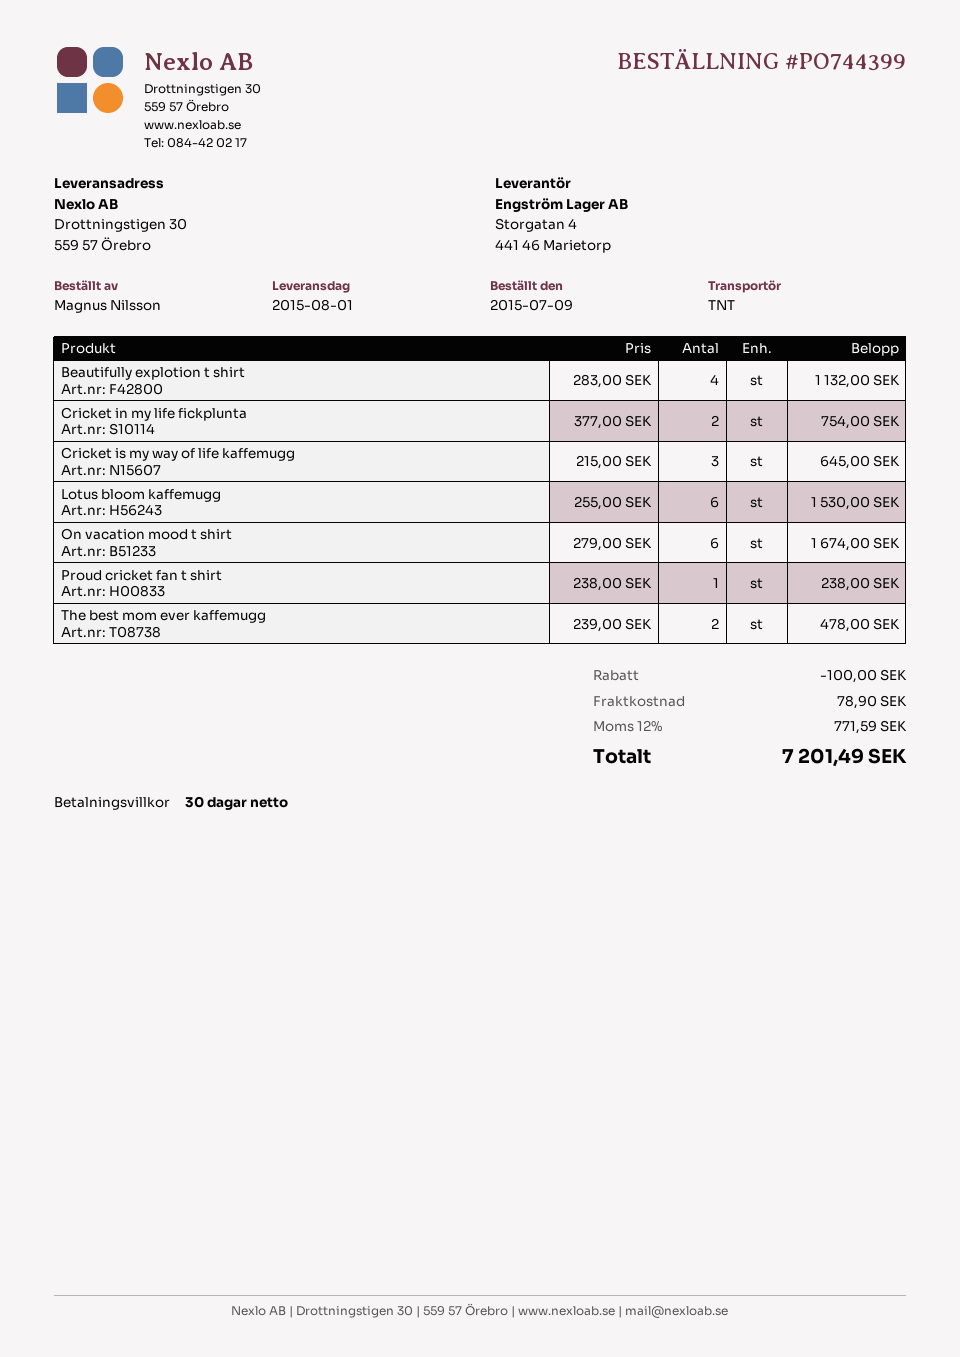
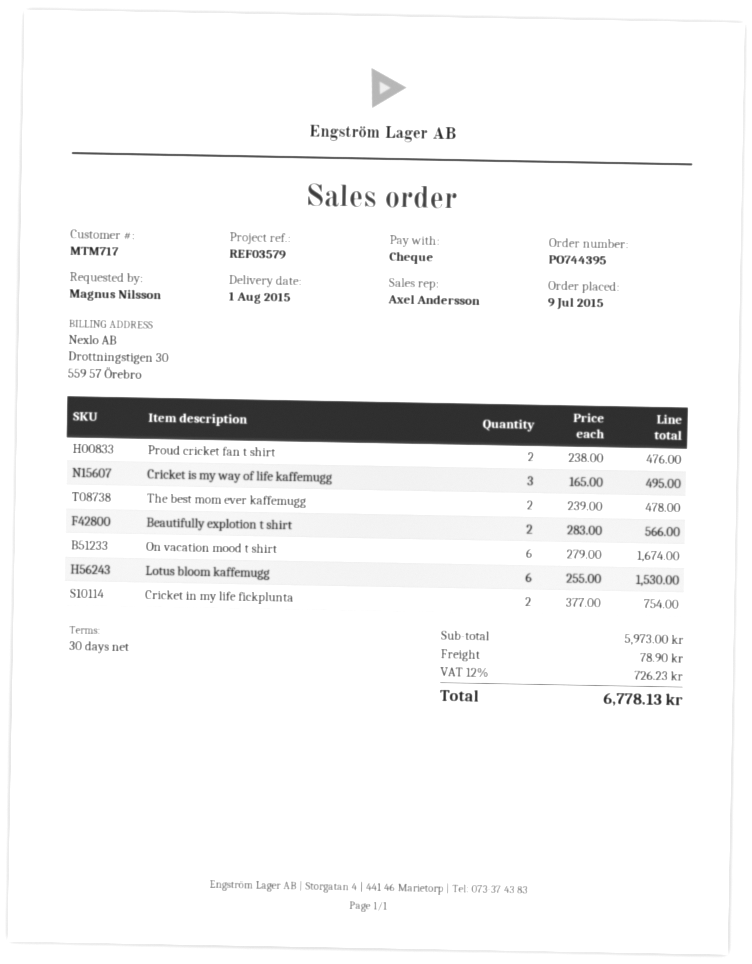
order number: PO744399 -> PO744395
Beautifully explotion t shirt: 4 x 283.00 = 1132.00 -> 2 x 283.00 = 566.00
Cricket is my way of life kaffemugg: 3 x 215.00 = 645.00 -> 3 x 165.00 = 495.00
Proud cricket fan t shirt: 1 x 238.00 = 238.00 -> 2 x 238.00 = 476.00
discount: 100.00 -> none
tax: 12% = 771.59 -> 12% = 726.23
total: 7201.49 -> 6778.13

